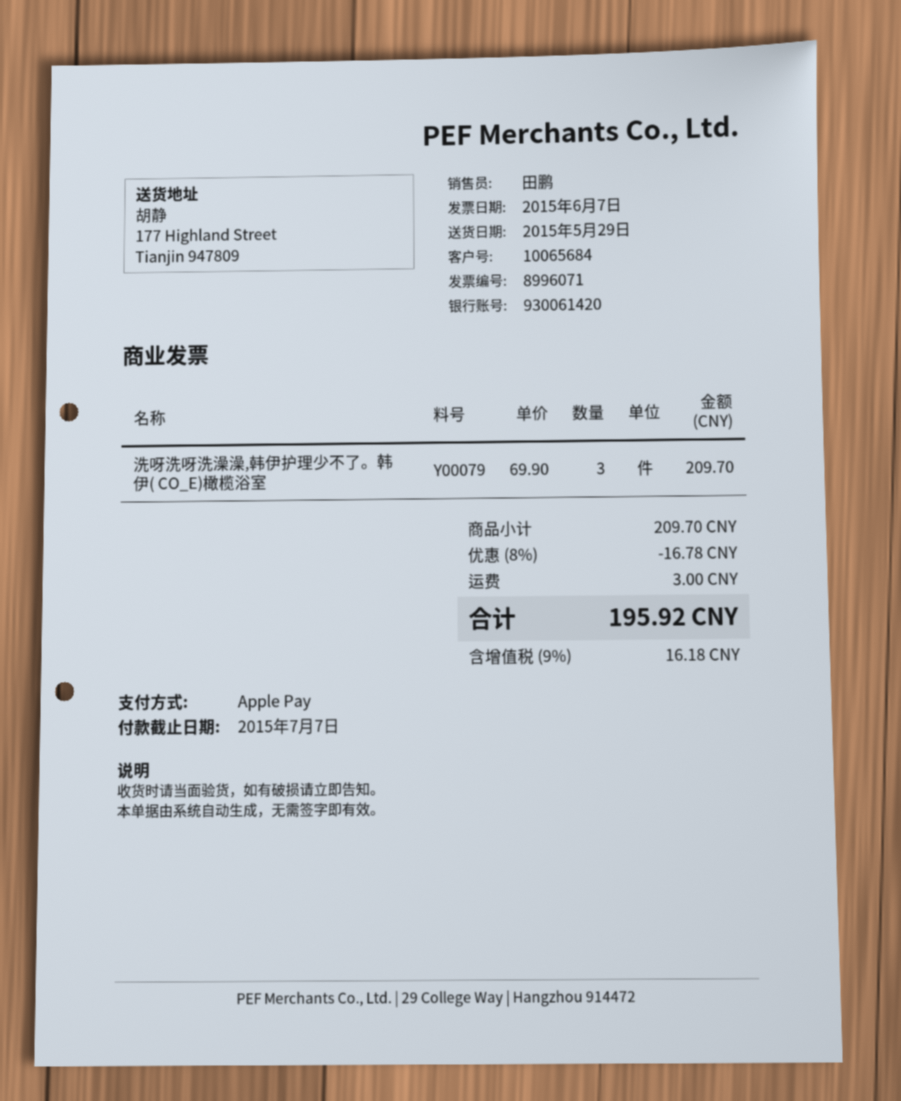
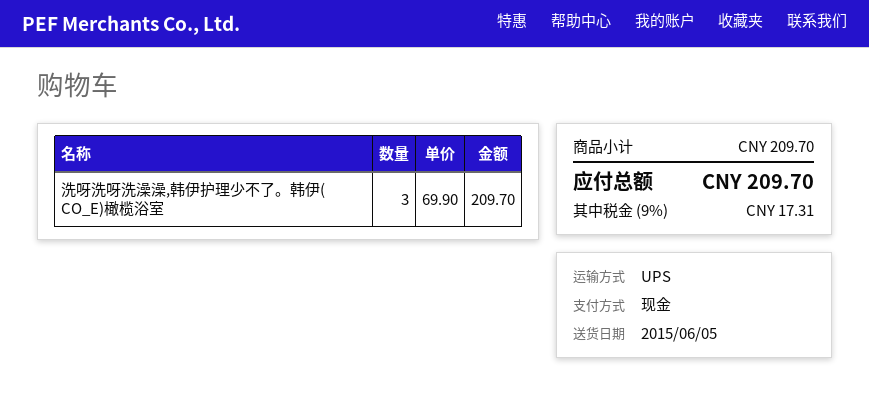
delivery date: 2015-05-29 -> 2015-06-05
payment method: Apple Pay -> cash
discount: 8% = 16.78 -> none
shipping: 3.00 -> none
tax: 9% = 16.18 -> 9% = 17.31
total: 195.92 -> 209.70

